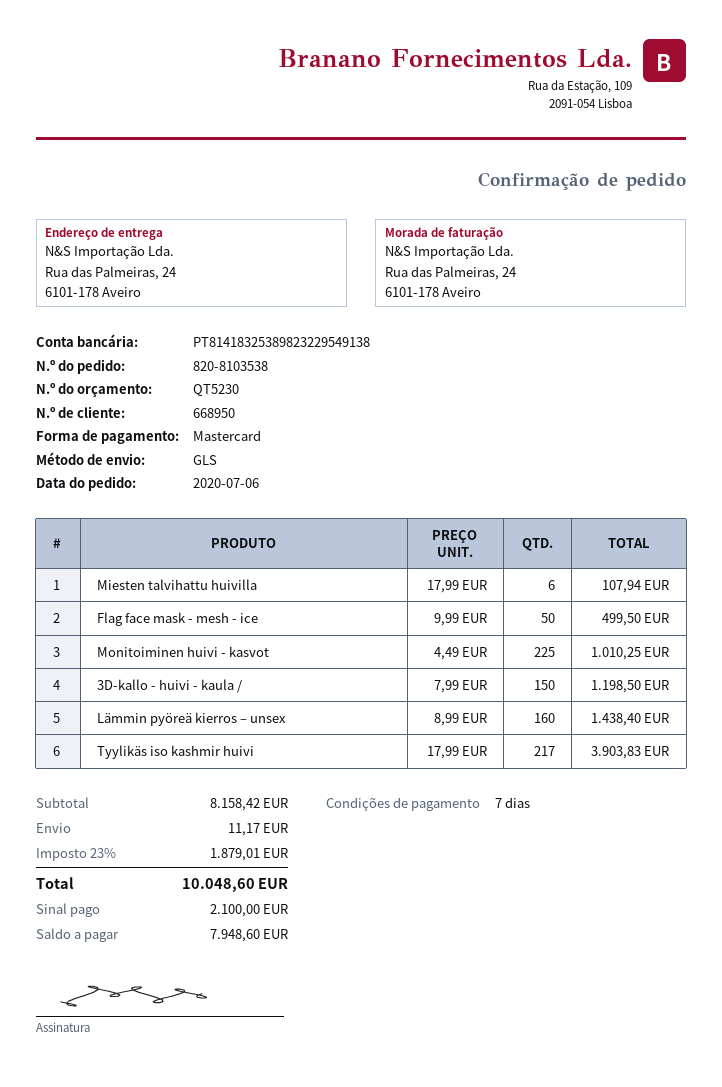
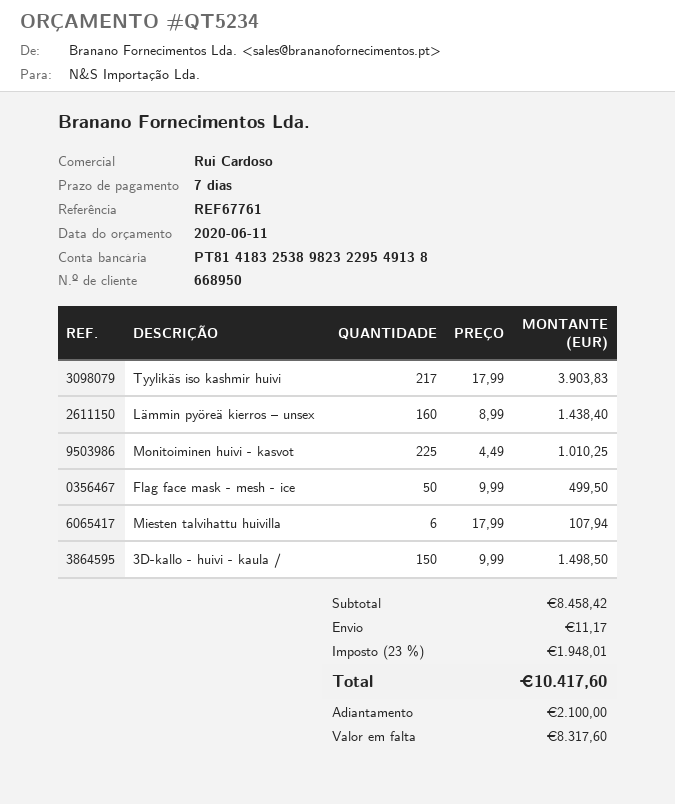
quote number: QT5230 -> QT5234
3D-kallo - huivi - kaula /: 150 x 7.99 = 1198.50 -> 150 x 9.99 = 1498.50
subtotal: 8158.42 -> 8458.42
tax: 23% = 1879.01 -> 23% = 1948.01
total: 10048.60 -> 10417.60
balance: 7948.60 -> 8317.60

